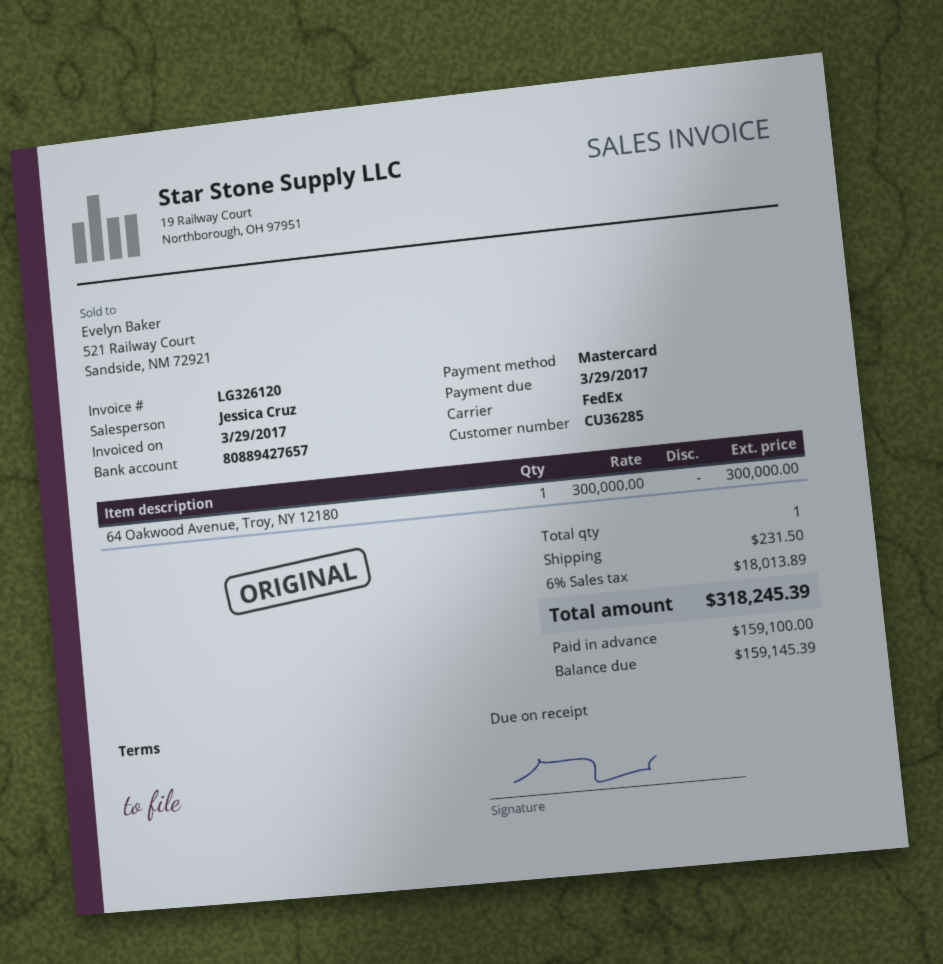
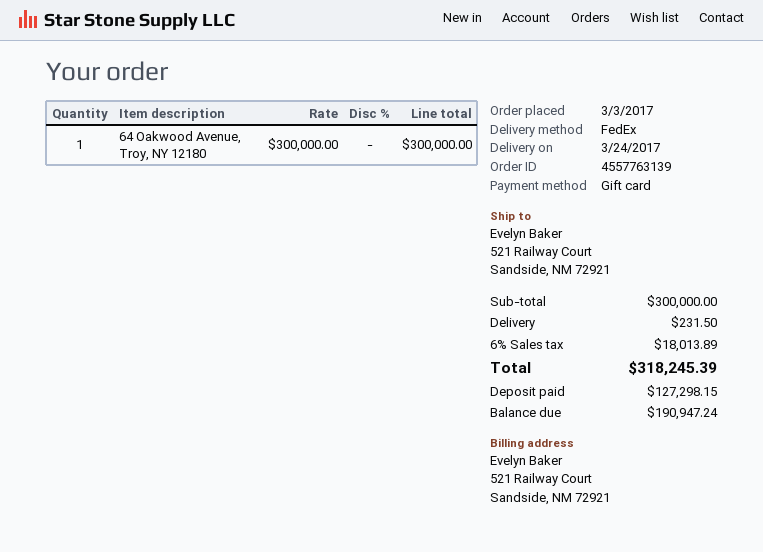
payment method: Mastercard -> gift card
deposit: 159100.00 -> 127298.15
balance: 159145.39 -> 190947.24

